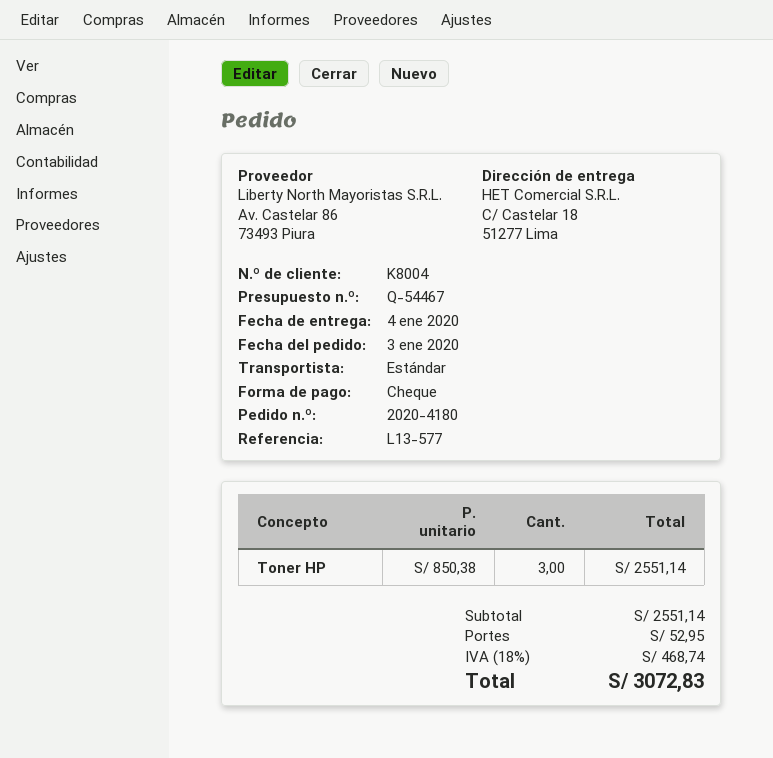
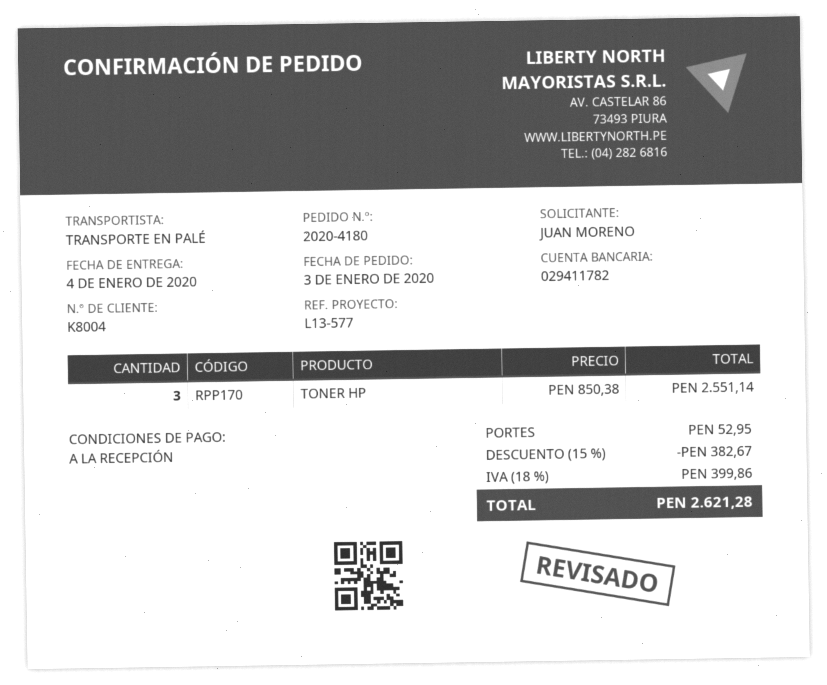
shipping method: standard -> pallet freight
discount: none -> 15% = 382.67
tax: 18% = 468.74 -> 18% = 399.86
total: 3072.83 -> 2621.28

